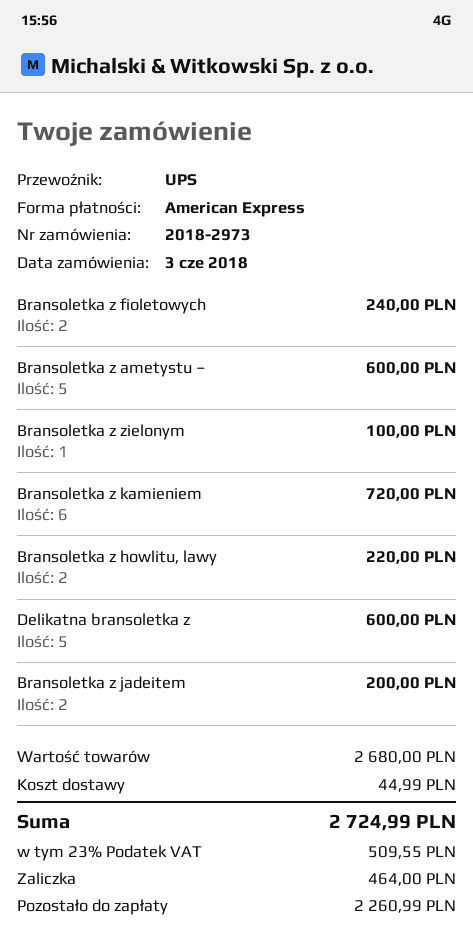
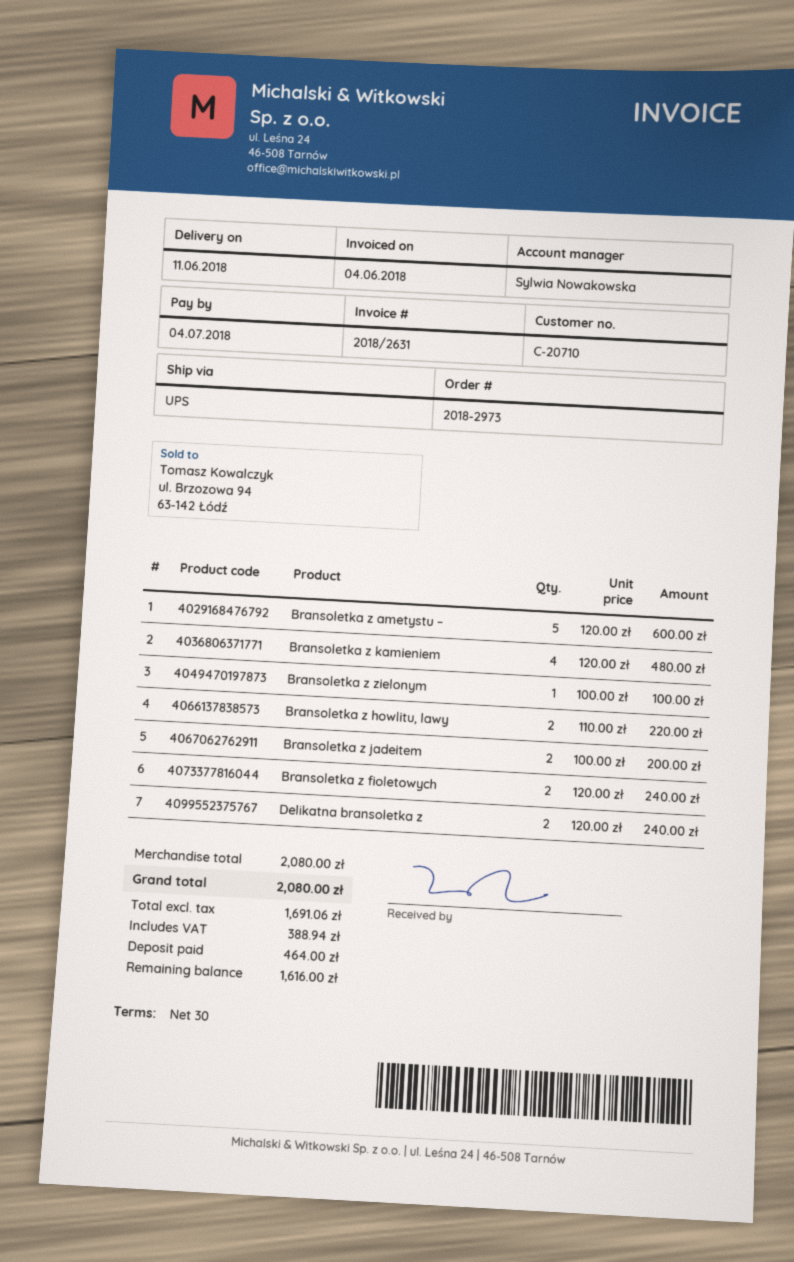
Bransoletka z kamieniem: 6 for 720.00 -> 4 for 480.00
Delikatna bransoletka z: 5 for 600.00 -> 2 for 240.00
subtotal: 2680.00 -> 2080.00
shipping: 44.99 -> none
tax: 509.55 -> 388.94
total: 2724.99 -> 2080.00
balance: 2260.99 -> 1616.00

